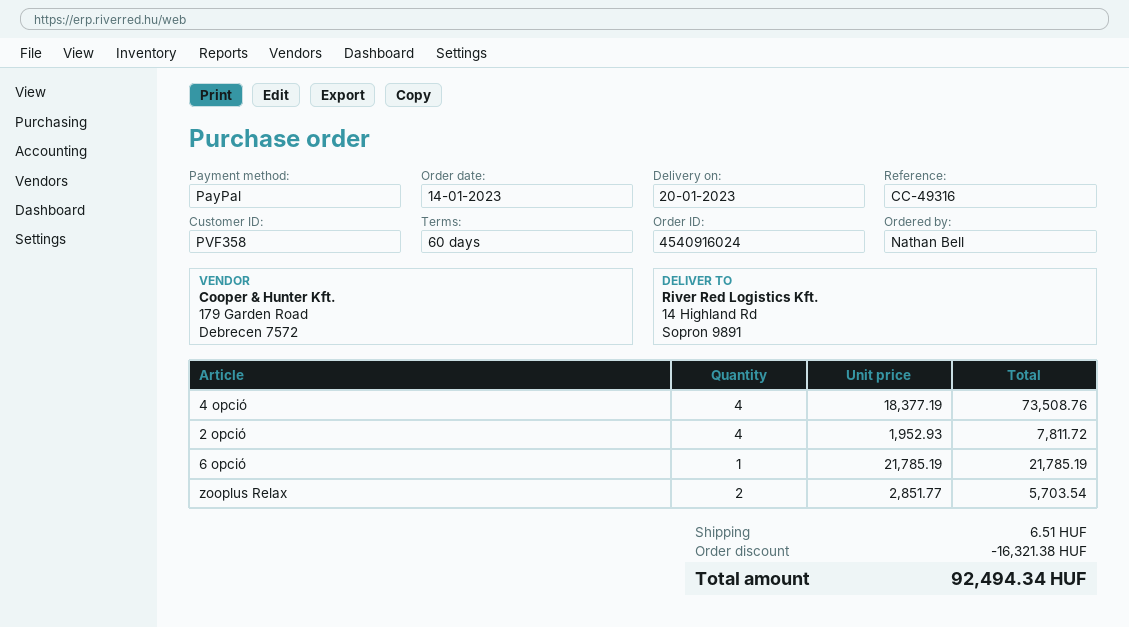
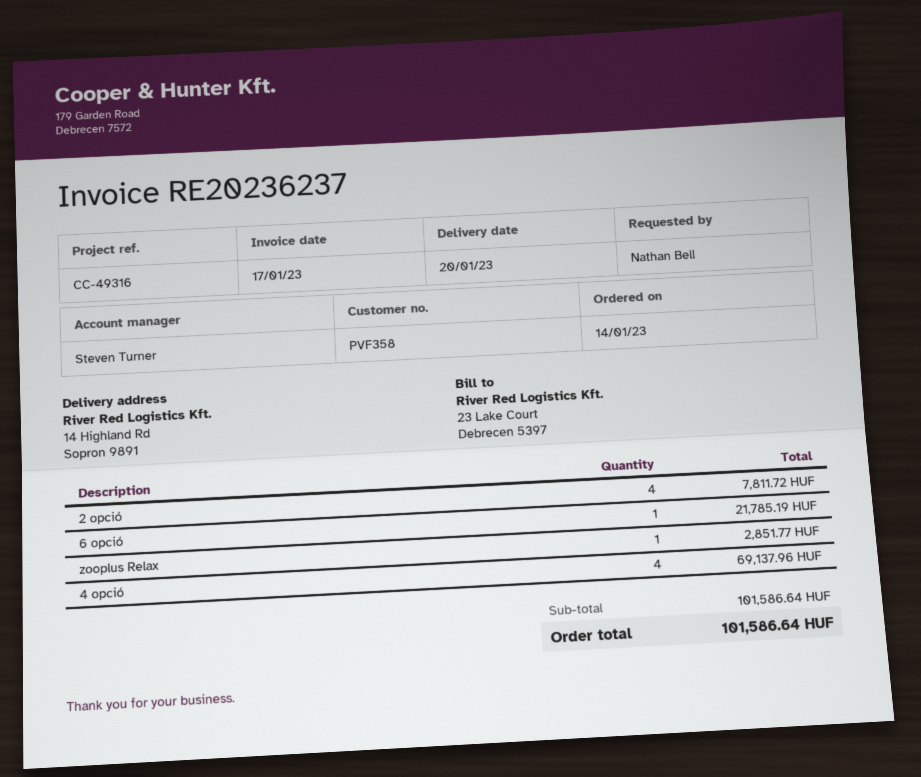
4 opció: 4 for 73508.76 -> 4 for 69137.96
zooplus Relax: 2 for 5703.54 -> 1 for 2851.77
discount: 16321.38 -> none
shipping: 6.51 -> none
total: 92494.34 -> 101586.64

